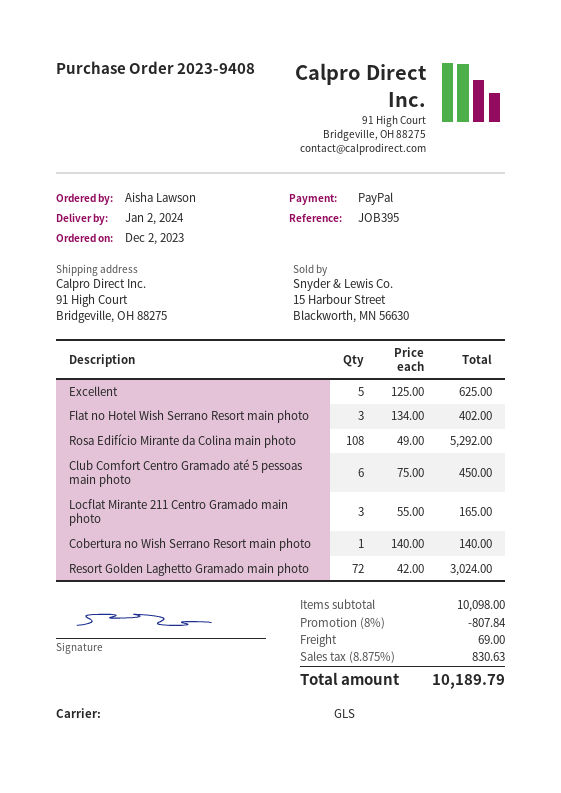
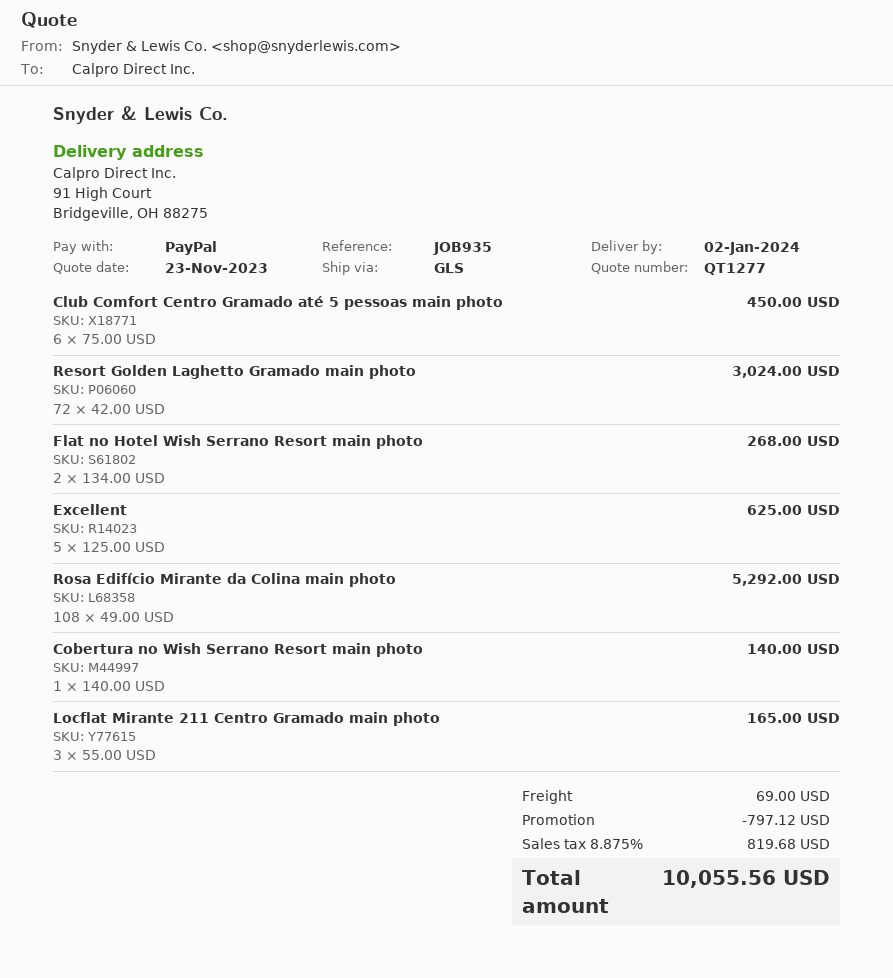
reference: JOB395 -> JOB935
Flat no Hotel Wish Serrano Resort main photo: 3 x 134.00 = 402.00 -> 2 x 134.00 = 268.00
discount: 807.84 -> 797.12
tax: 8.875% = 830.63 -> 8.875% = 819.68
total: 10189.79 -> 10055.56

